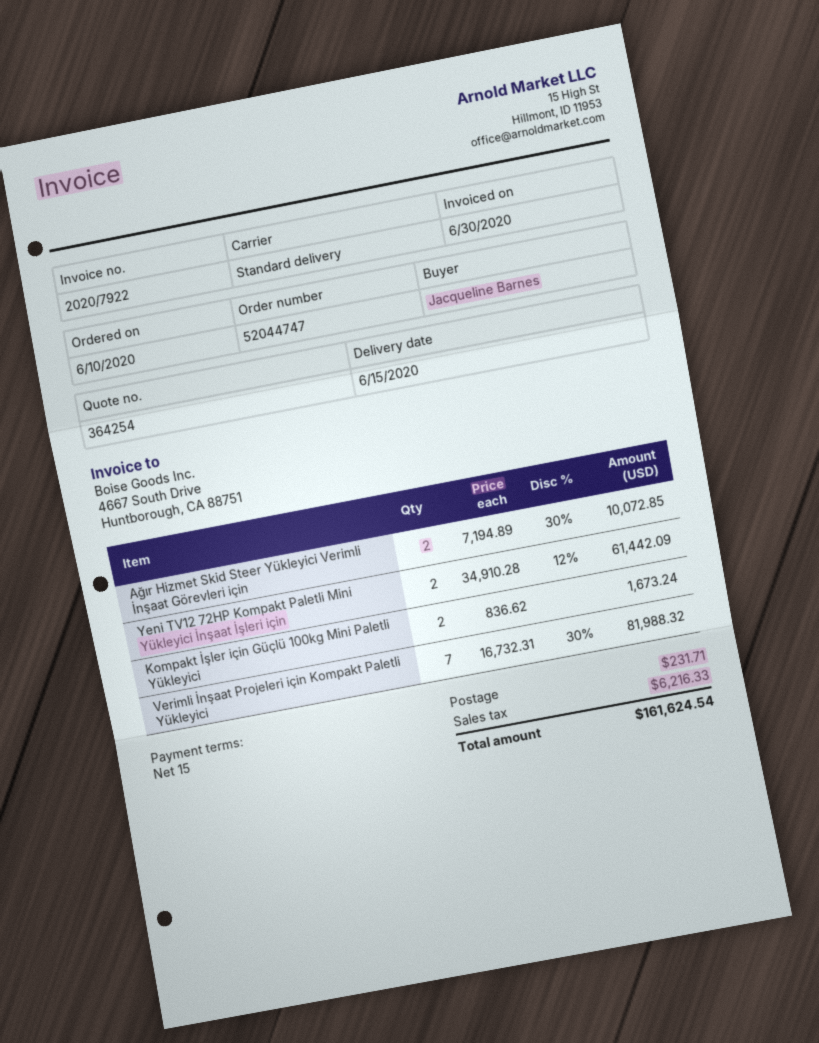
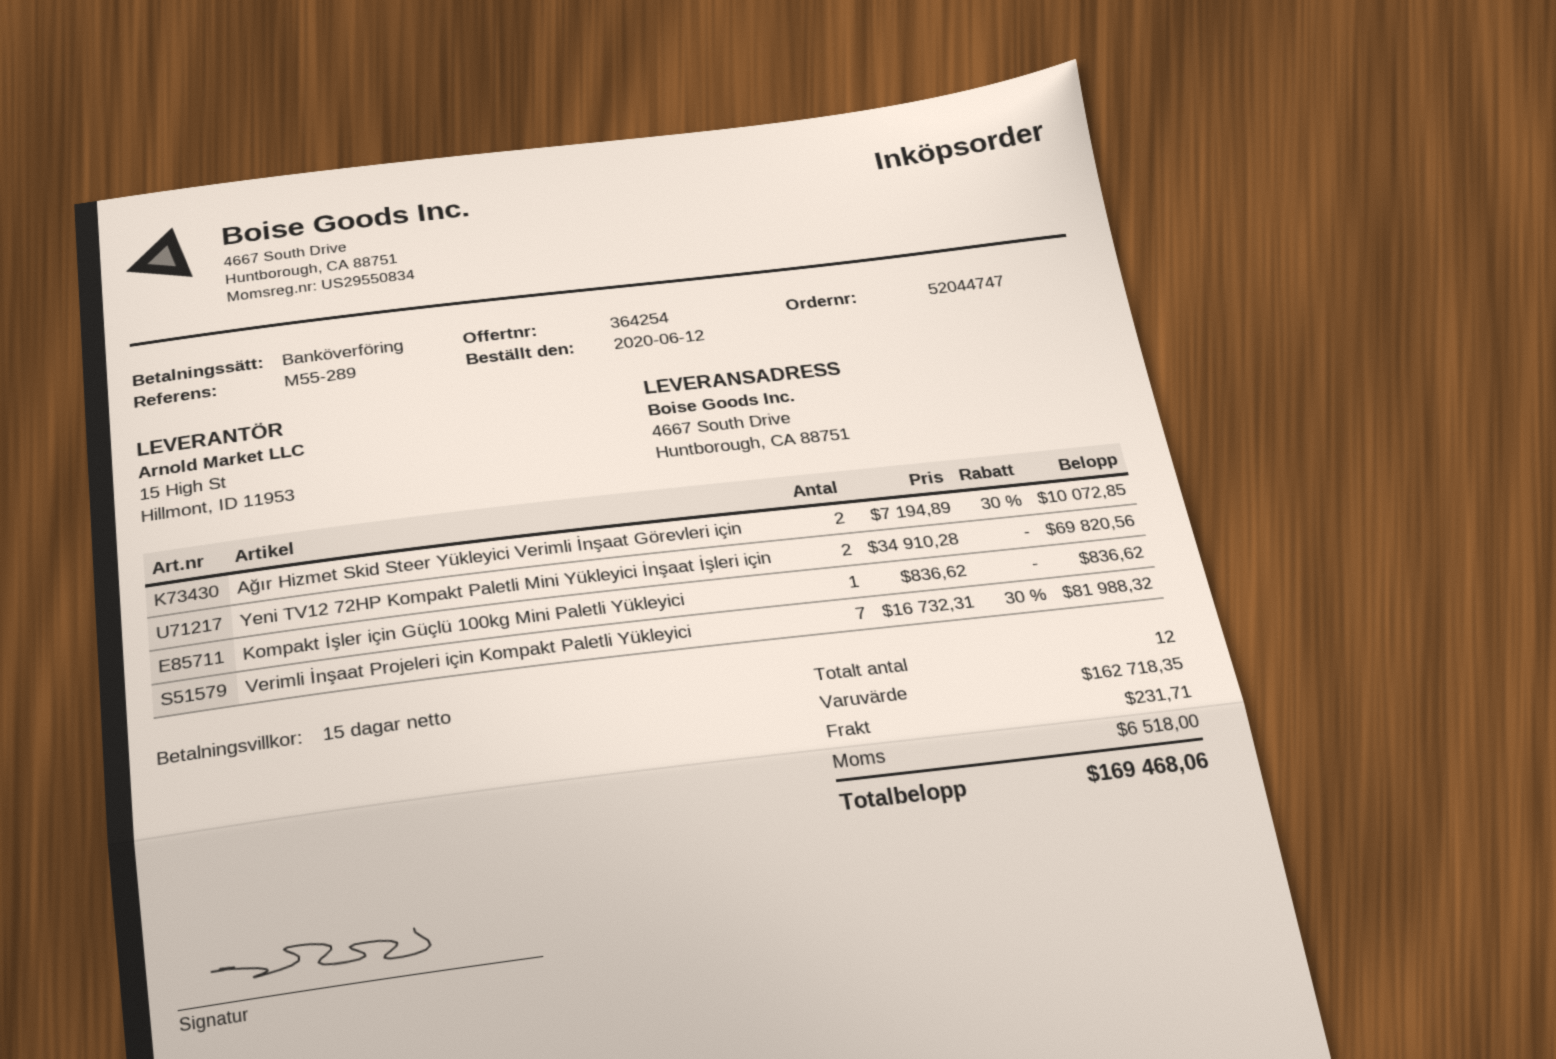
order date: 2020-06-10 -> 2020-06-12
Yeni TV12 72HP Kompakt Paletli Mini Yükleyici İnşaat İşleri için: 2 x 34910.28 - 12% = 61442.09 -> 2 x 34910.28 = 69820.56
Kompakt İşler için Güçlü 100kg Mini Paletli Yükleyici: 2 x 836.62 = 1673.24 -> 1 x 836.62 = 836.62
tax: 6216.33 -> 6518.00
total: 161624.54 -> 169468.06

